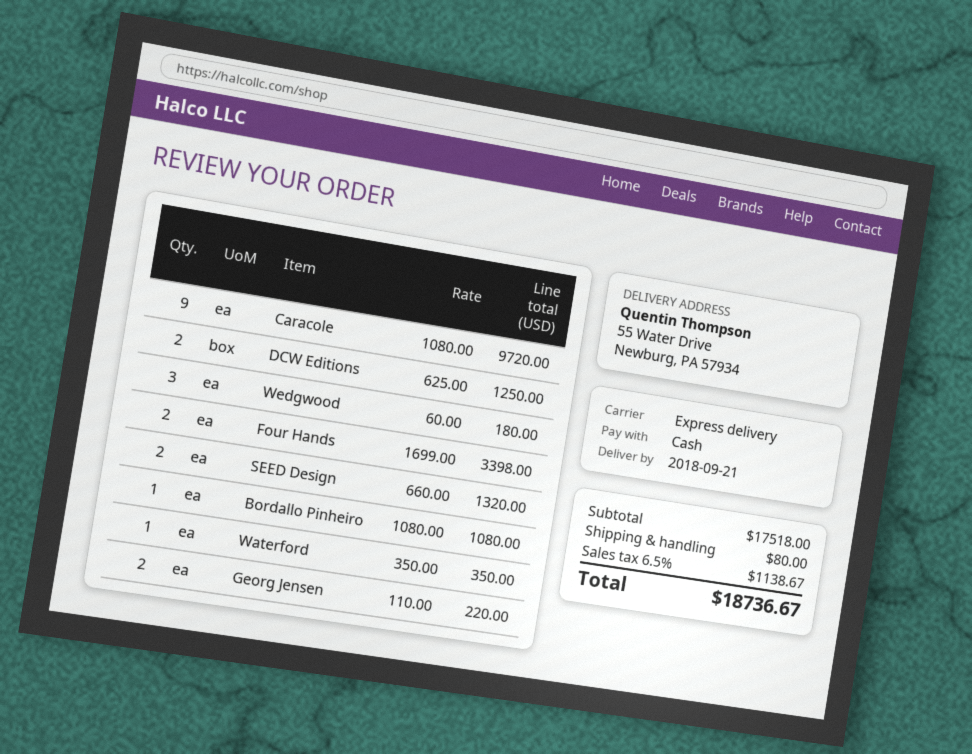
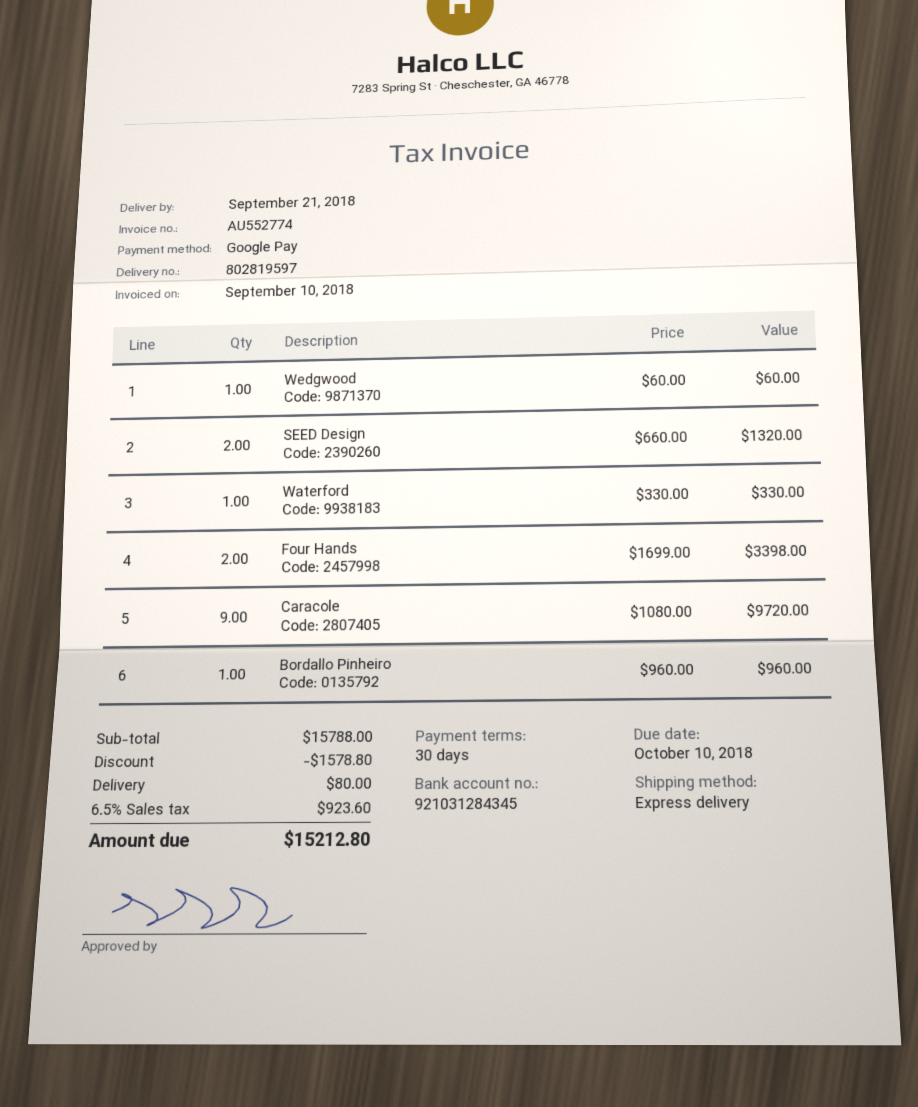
payment method: cash -> Google Pay
DCW Editions: 2 x 625.00 = 1250.00 -> none
Wedgwood: 3 x 60.00 = 180.00 -> 1 x 60.00 = 60.00
Bordallo Pinheiro: 1 x 1080.00 = 1080.00 -> 1 x 960.00 = 960.00
Waterford: 1 x 350.00 = 350.00 -> 1 x 330.00 = 330.00
Georg Jensen: 2 x 110.00 = 220.00 -> none
subtotal: 17518.00 -> 15788.00
discount: none -> 1578.80
tax: 6.5% = 1138.67 -> 6.5% = 923.60
total: 18736.67 -> 15212.80

